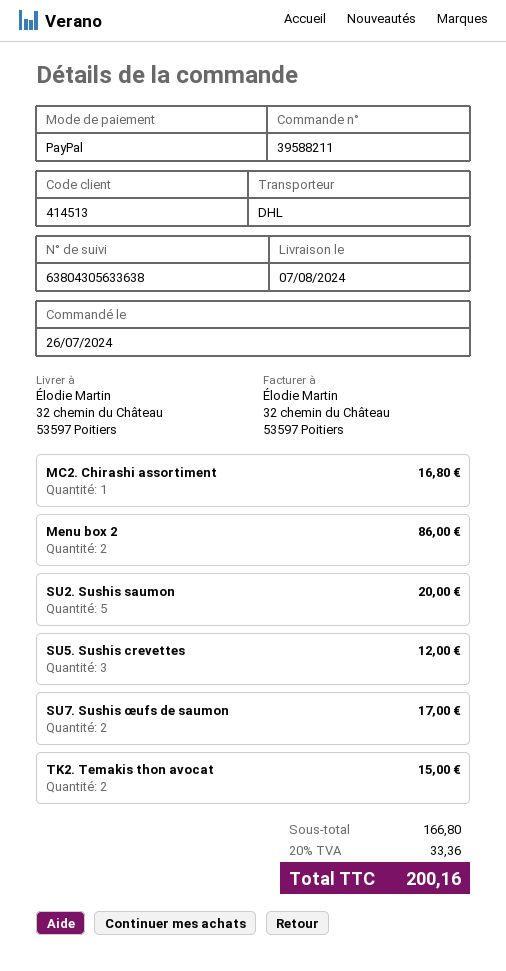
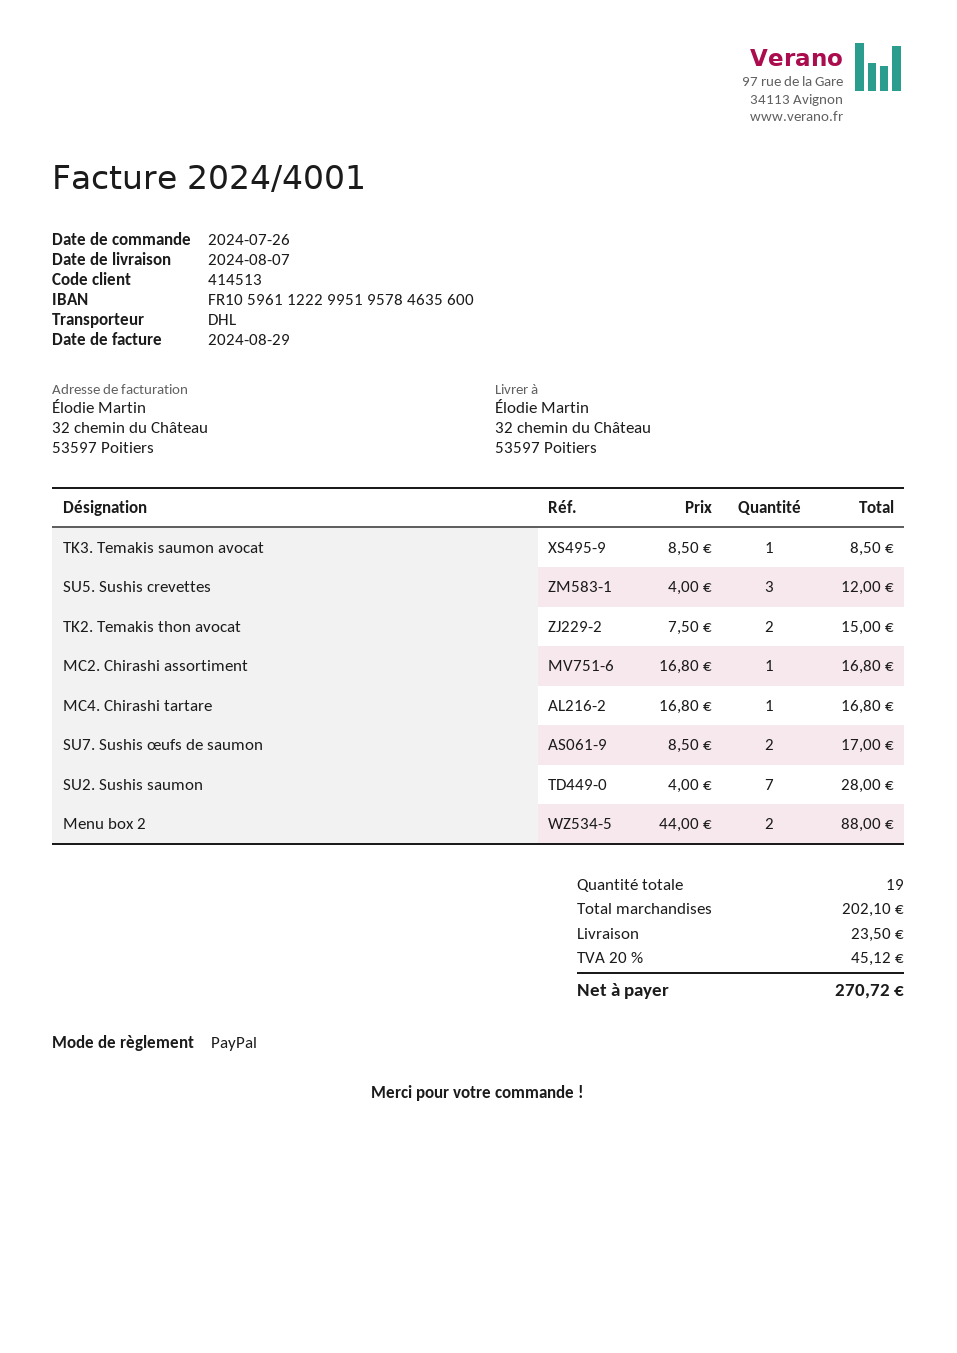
Menu box 2: 2 for 86.00 -> 2 for 88.00
SU2. Sushis saumon: 5 for 20.00 -> 7 for 28.00
TK3. Temakis saumon avocat: none -> 1 for 8.50
MC4. Chirashi tartare: none -> 1 for 16.80
subtotal: 166.80 -> 202.10
shipping: none -> 23.50
tax: 20% = 33.36 -> 20% = 45.12
total: 200.16 -> 270.72

